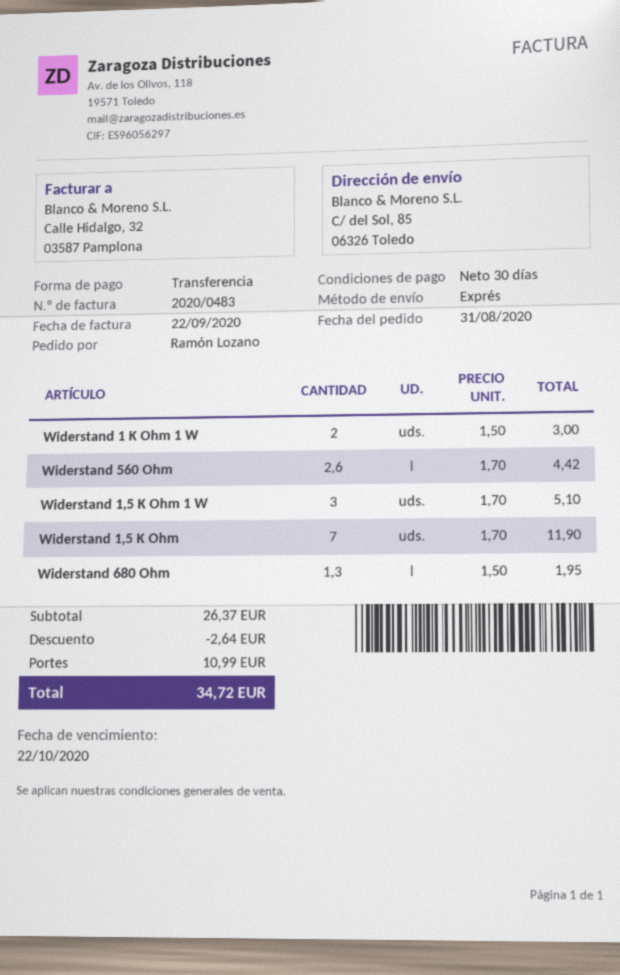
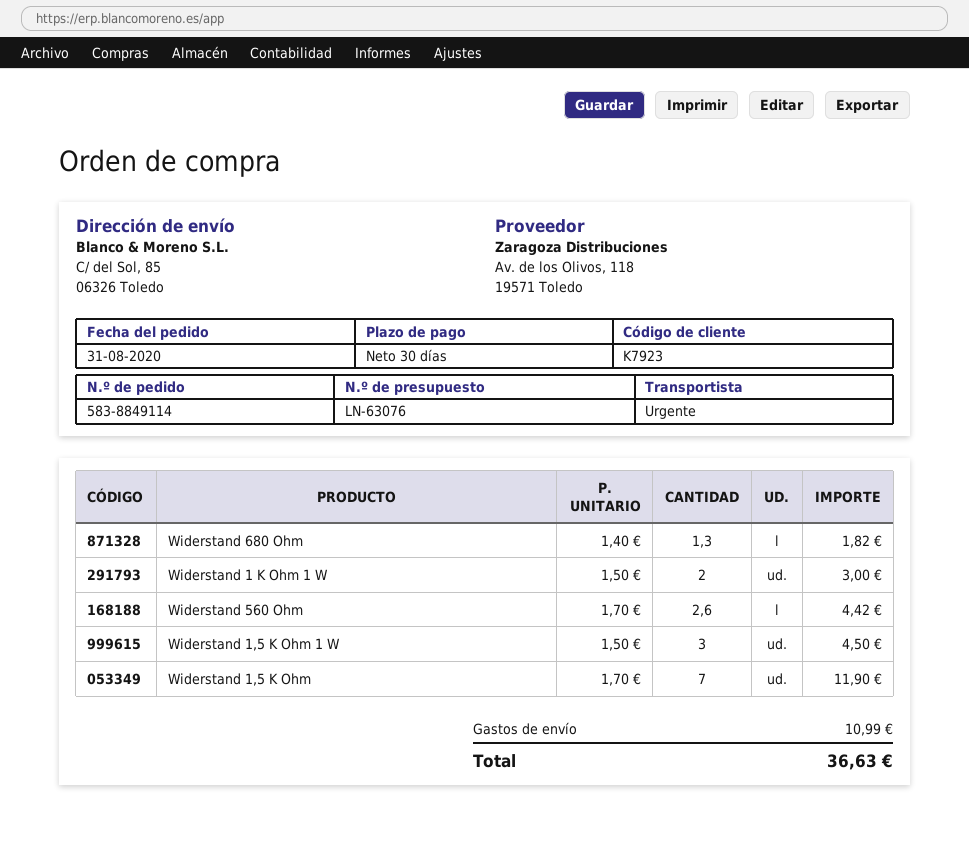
Widerstand 1,5 K Ohm 1 W: 3 x 1.70 = 5.10 -> 3 x 1.50 = 4.50
Widerstand 680 Ohm: 1.3 x 1.50 = 1.95 -> 1.3 x 1.40 = 1.82
discount: 2.64 -> none
total: 34.72 -> 36.63

